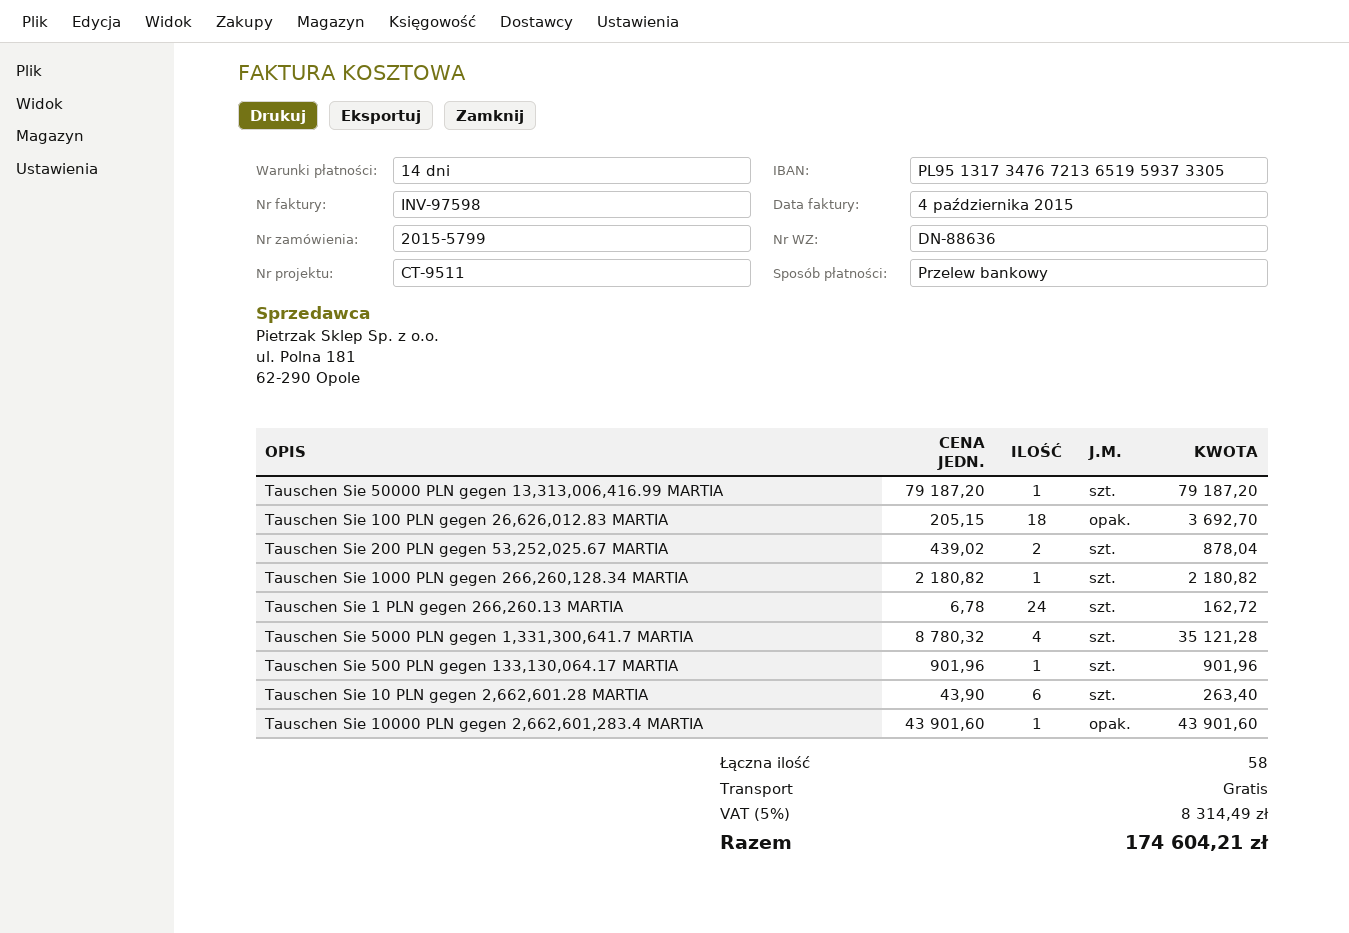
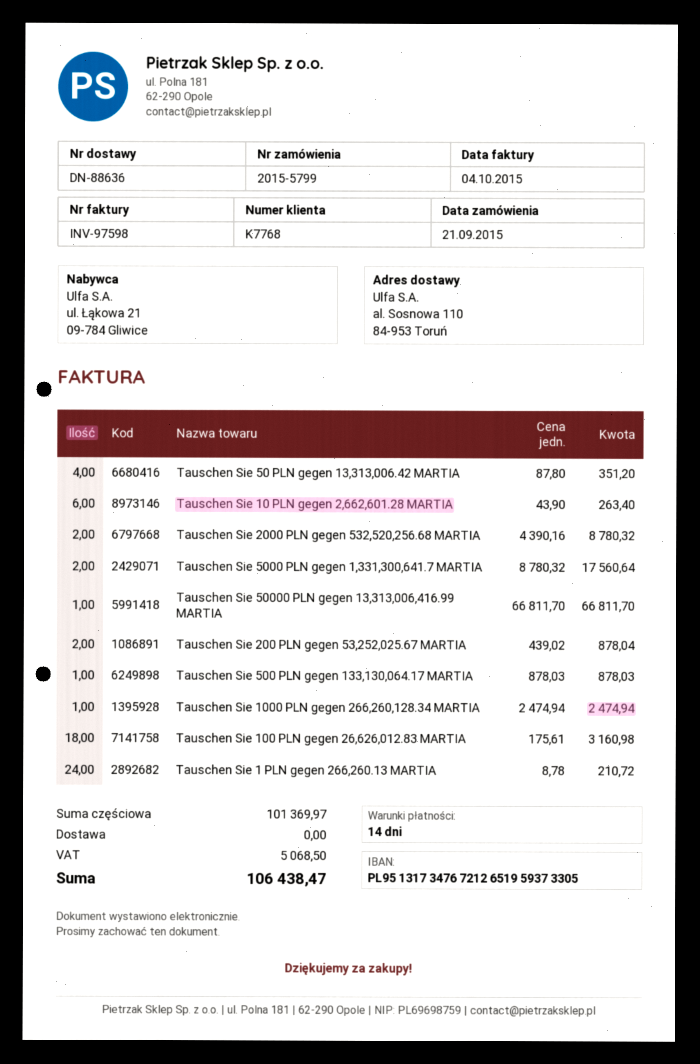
bank account: PL95131734767213651959373305 -> PL95131734767212651959373305
Tauschen Sie 50000 PLN gegen 13,313,006,416.99 MARTIA: 1 x 79187.20 = 79187.20 -> 1 x 66811.70 = 66811.70
Tauschen Sie 100 PLN gegen 26,626,012.83 MARTIA: 18 x 205.15 = 3692.70 -> 18 x 175.61 = 3160.98
Tauschen Sie 1000 PLN gegen 266,260,128.34 MARTIA: 1 x 2180.82 = 2180.82 -> 1 x 2474.94 = 2474.94
Tauschen Sie 1 PLN gegen 266,260.13 MARTIA: 24 x 6.78 = 162.72 -> 24 x 8.78 = 210.72
Tauschen Sie 5000 PLN gegen 1,331,300,641.7 MARTIA: 4 x 8780.32 = 35121.28 -> 2 x 8780.32 = 17560.64
Tauschen Sie 500 PLN gegen 133,130,064.17 MARTIA: 1 x 901.96 = 901.96 -> 1 x 878.03 = 878.03
Tauschen Sie 10000 PLN gegen 2,662,601,283.4 MARTIA: 1 x 43901.60 = 43901.60 -> none
Tauschen Sie 50 PLN gegen 13,313,006.42 MARTIA: none -> 4 x 87.80 = 351.20
Tauschen Sie 2000 PLN gegen 532,520,256.68 MARTIA: none -> 2 x 4390.16 = 8780.32
tax: 8314.49 -> 5068.50
total: 174604.21 -> 106438.47

